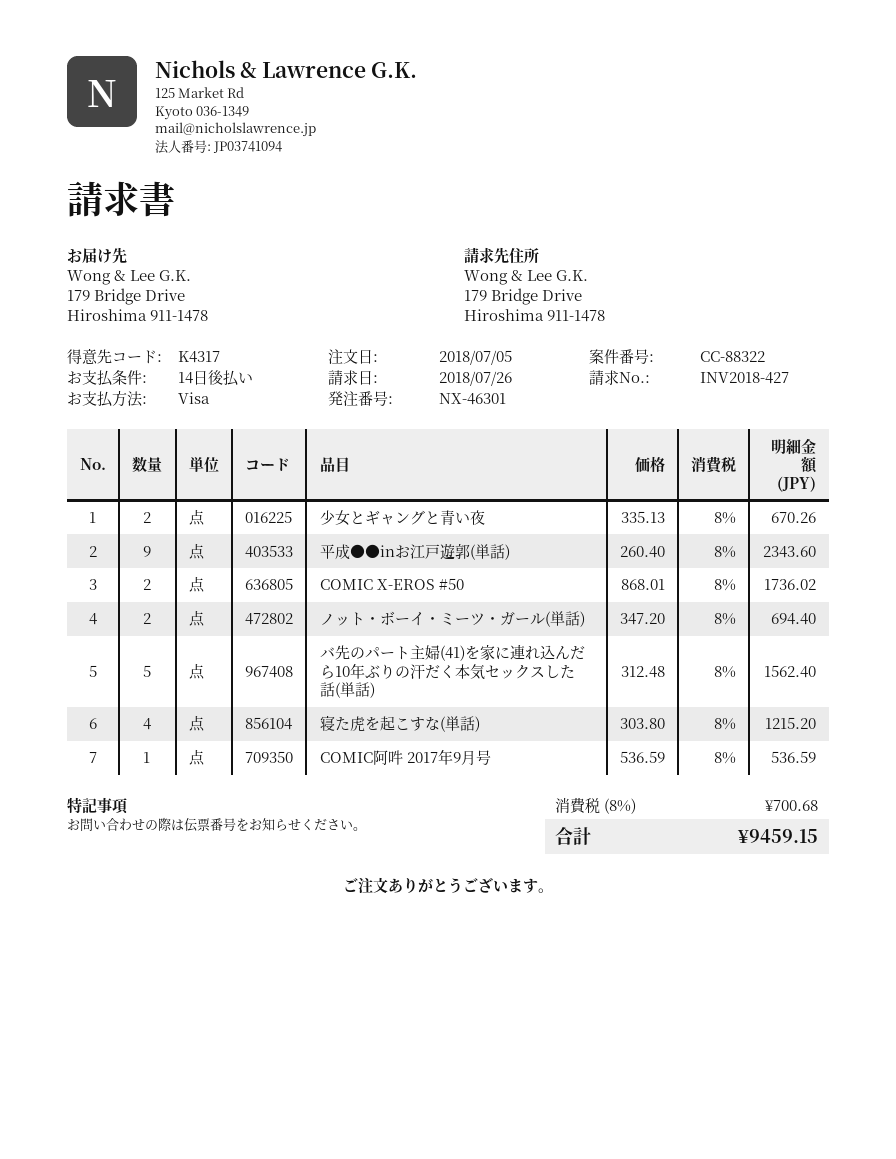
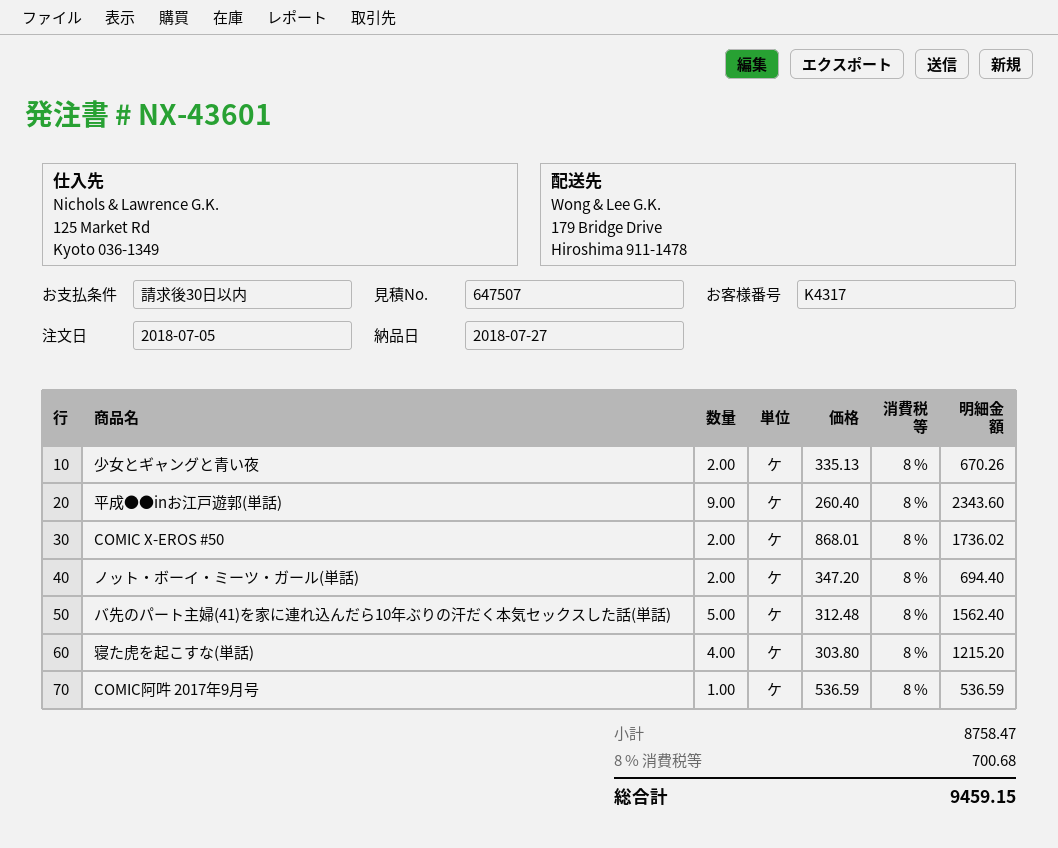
order number: NX-46301 -> NX-43601
payment terms: 14 days -> 30 days

